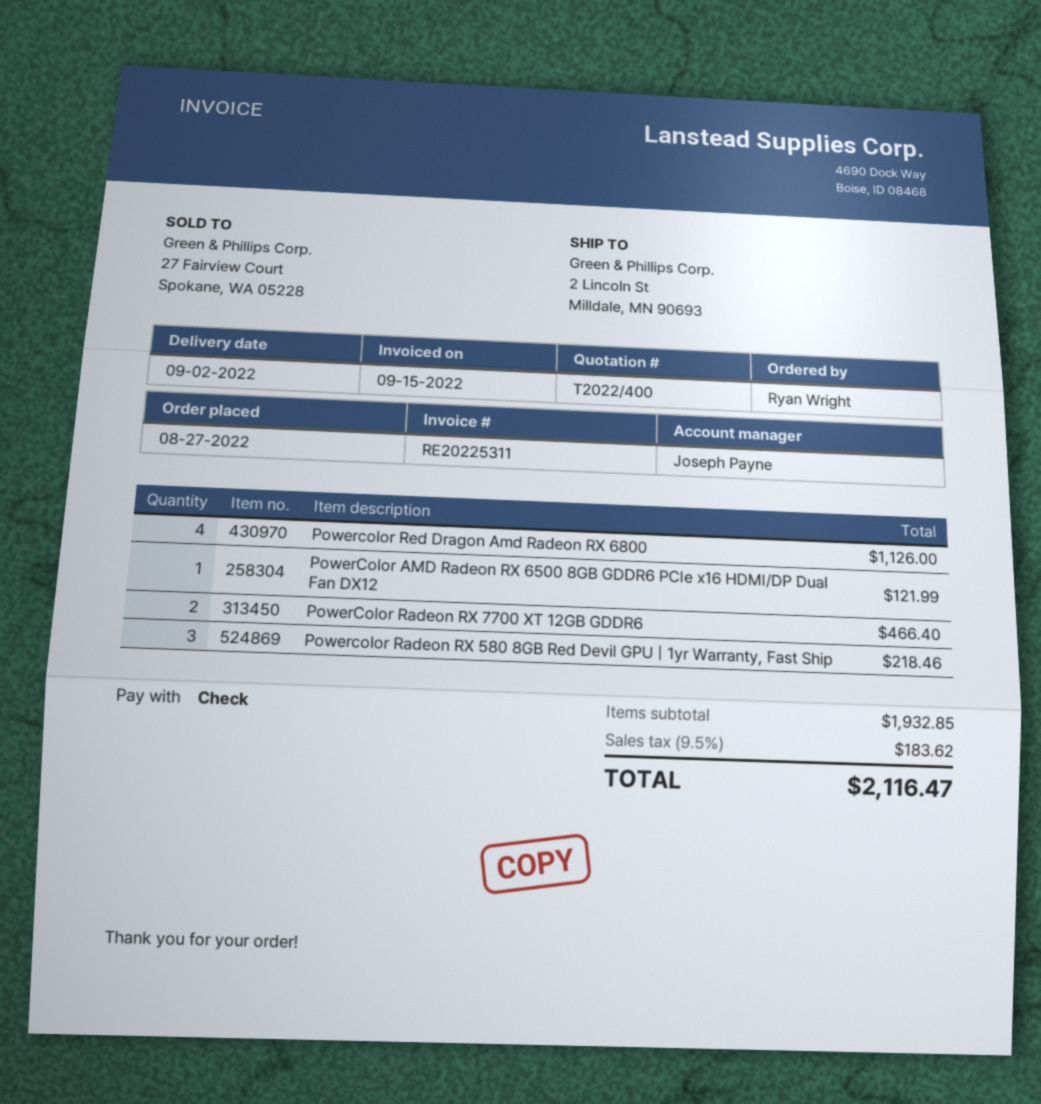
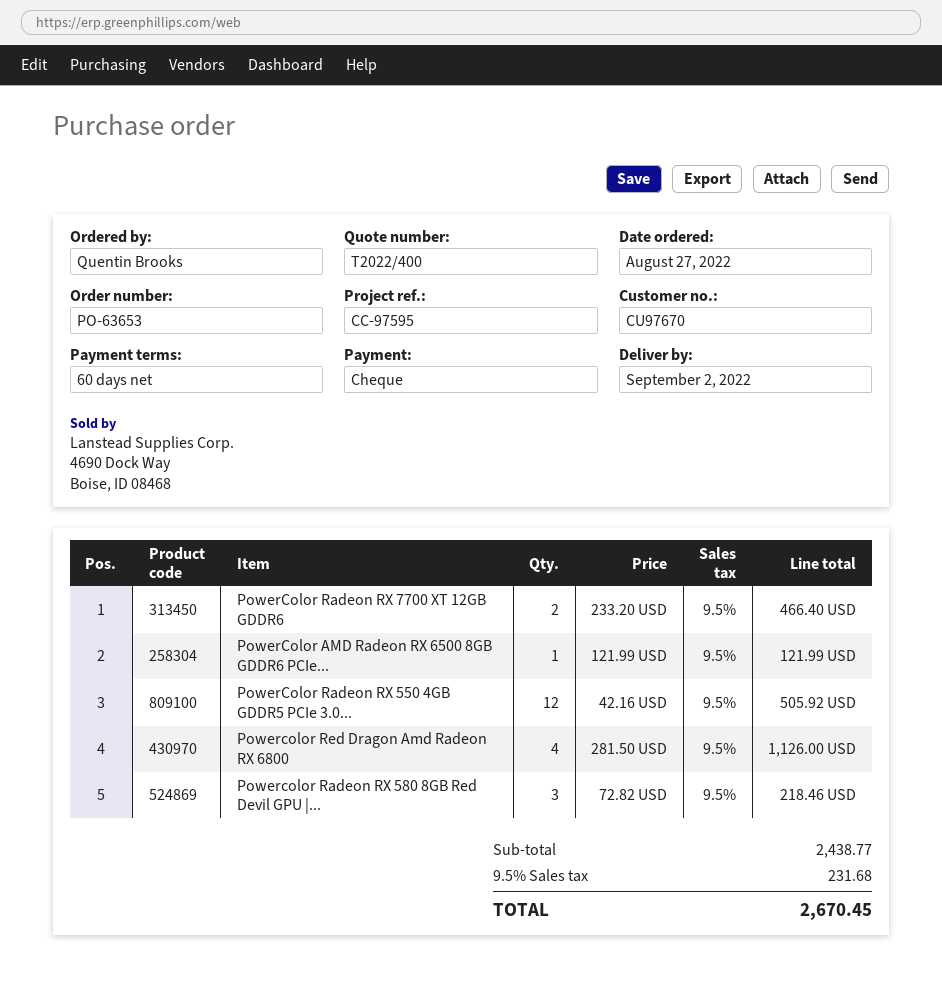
ordered by: Ryan Wright -> Quentin Brooks
PowerColor Radeon RX 550 4GB GDDR5 PCIe 3.0...: none -> 12 for 505.92
subtotal: 1932.85 -> 2438.77
tax: 9.5% = 183.62 -> 9.5% = 231.68
total: 2116.47 -> 2670.45

